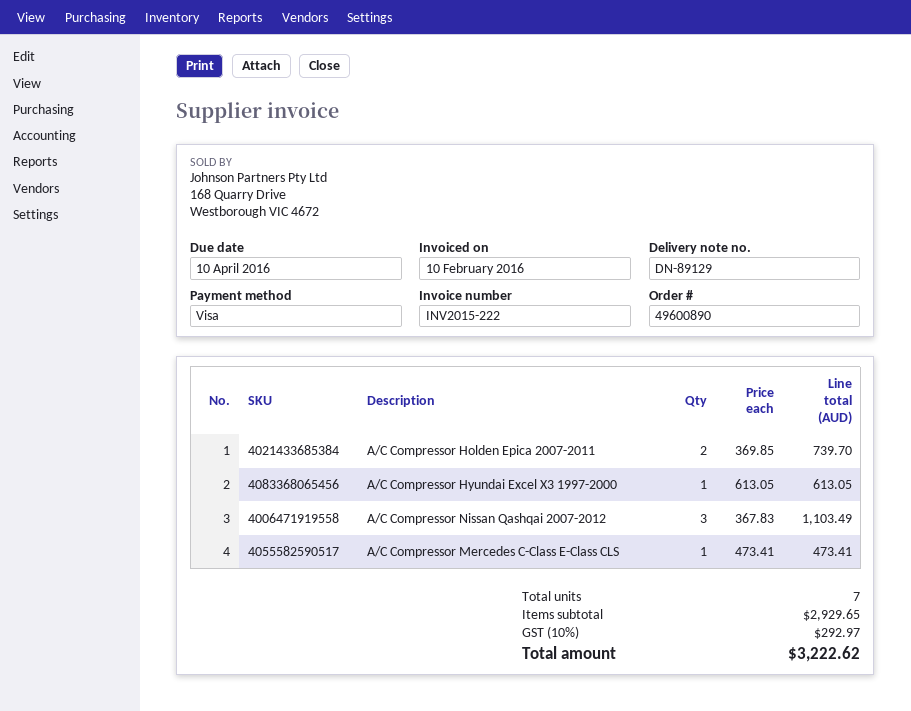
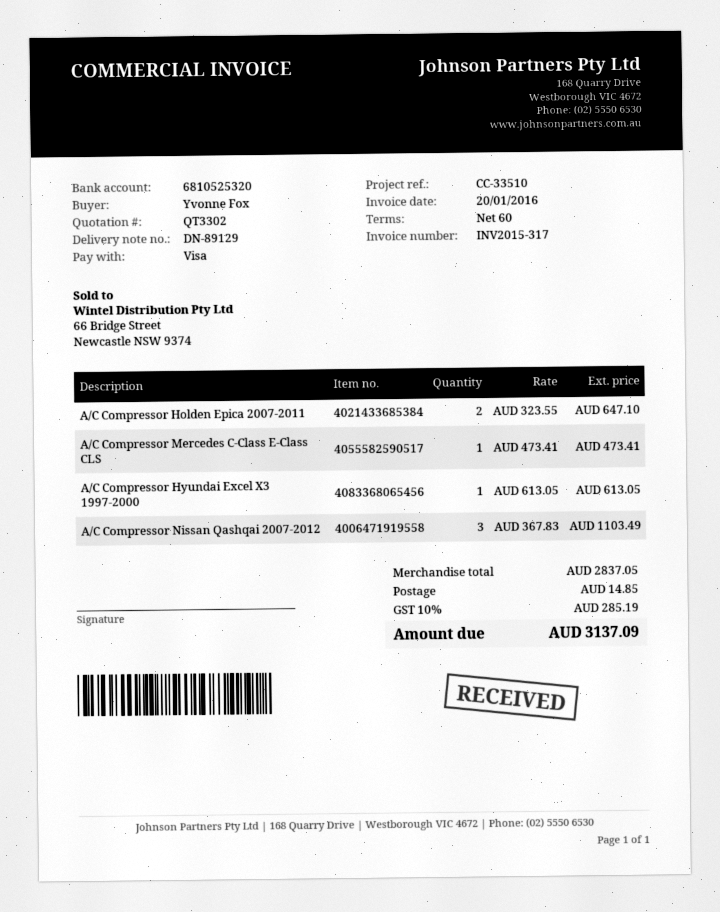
invoice number: INV2015-222 -> INV2015-317
invoice date: 2016-02-10 -> 2016-01-20
A/C Compressor Holden Epica 2007-2011: 2 x 369.85 = 739.70 -> 2 x 323.55 = 647.10
subtotal: 2929.65 -> 2837.05
shipping: none -> 14.85
tax: 10% = 292.97 -> 10% = 285.19
total: 3222.62 -> 3137.09

